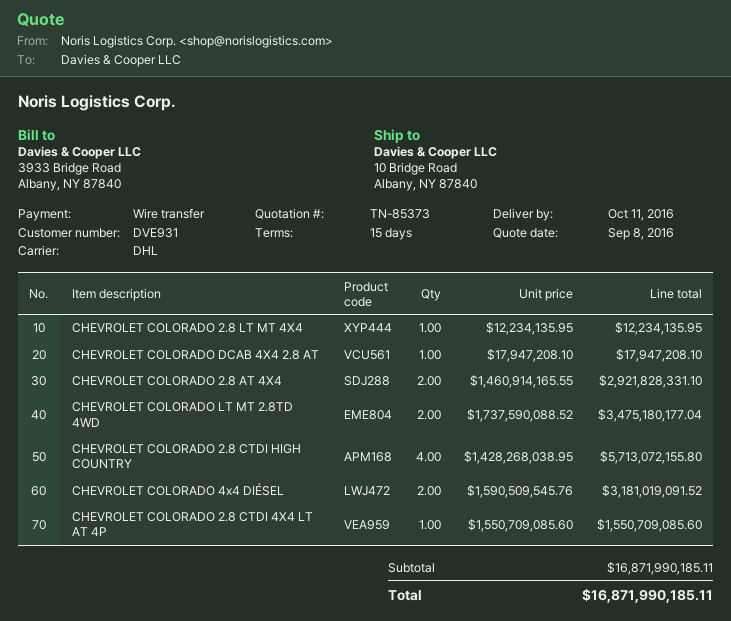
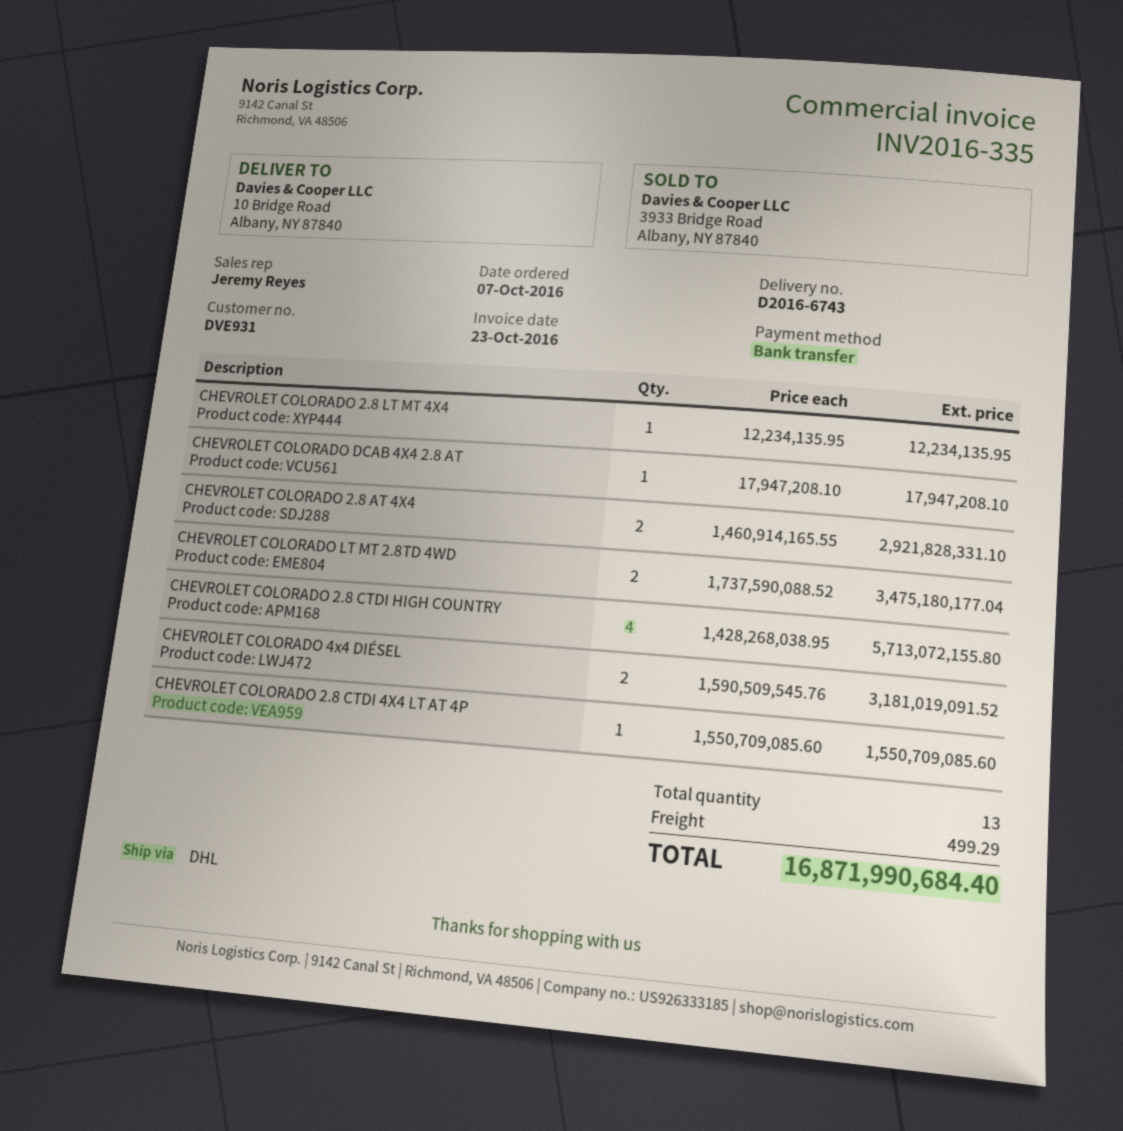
shipping: none -> 499.29
total: 16871990185.11 -> 16871990684.40

